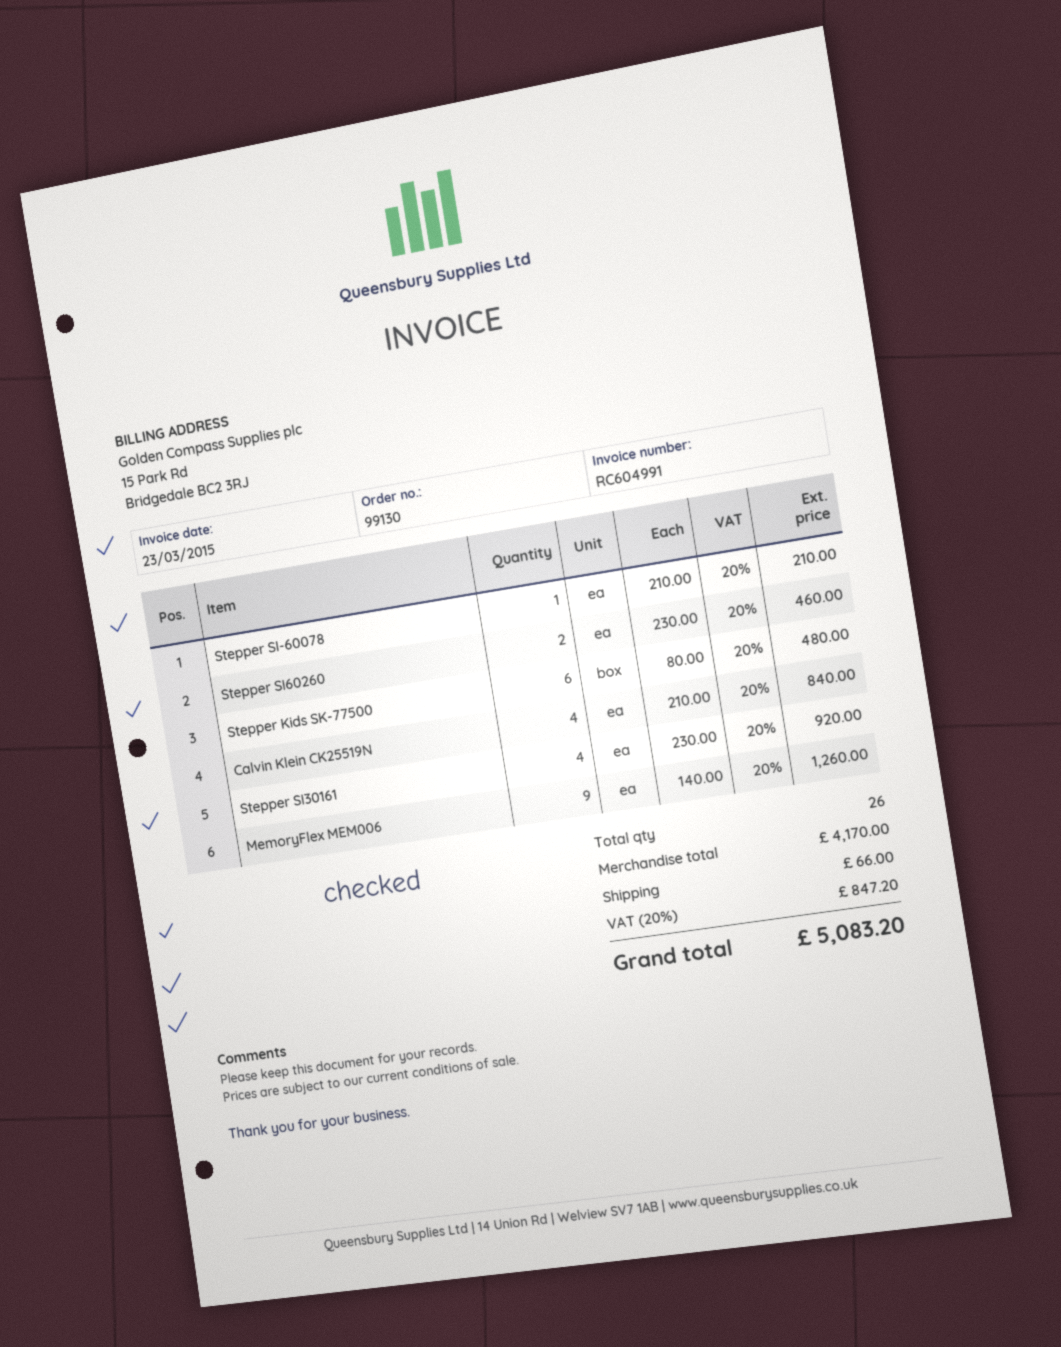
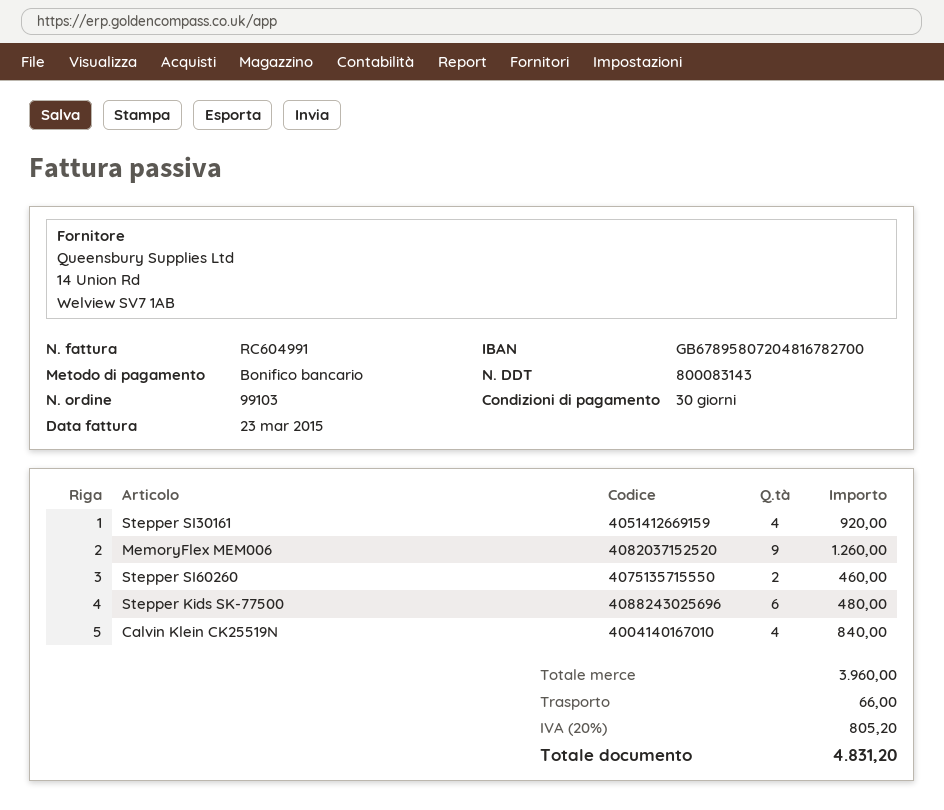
order number: 99130 -> 99103
Stepper SI-60078: 1 for 210.00 -> none
subtotal: 4170.00 -> 3960.00
tax: 20% = 847.20 -> 20% = 805.20
total: 5083.20 -> 4831.20

